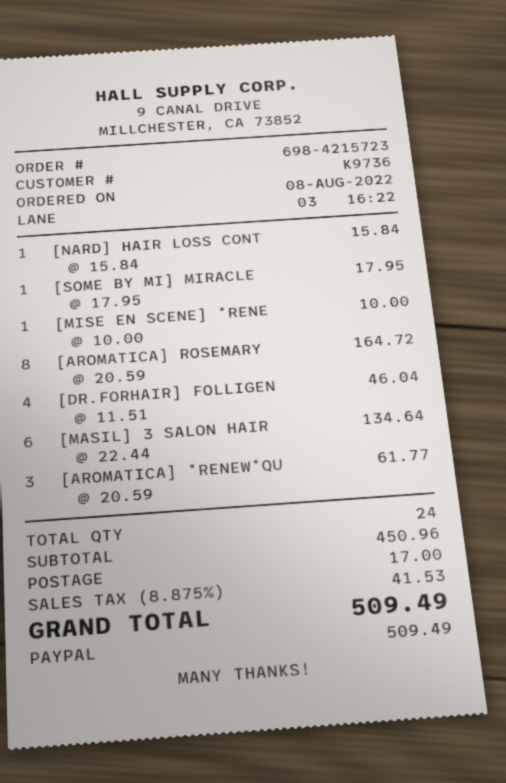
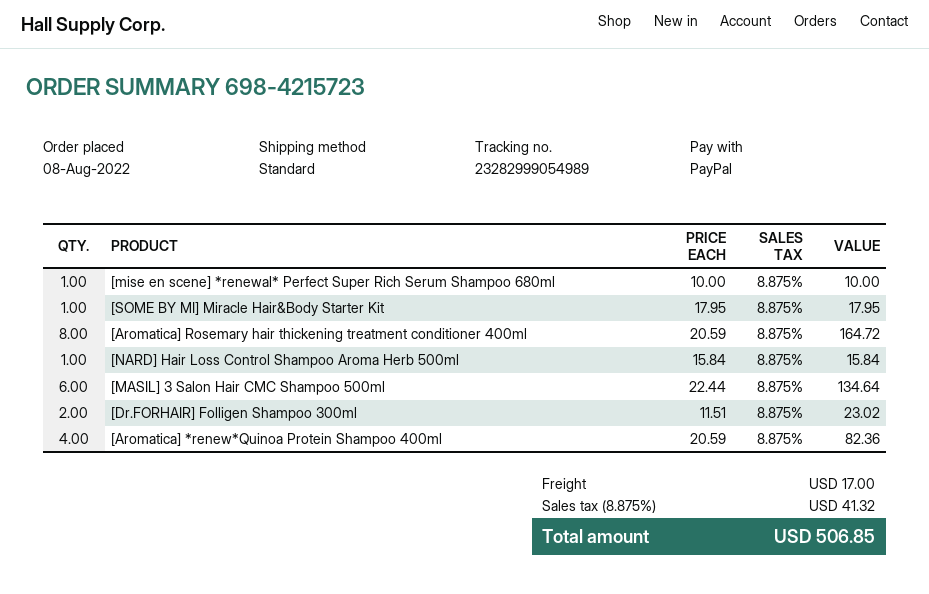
[DR.FORHAIR] FOLLIGEN: 4 x 11.51 = 46.04 -> 2 x 11.51 = 23.02
[AROMATICA] *RENEW*QU: 3 x 20.59 = 61.77 -> 4 x 20.59 = 82.36
tax: 8.875% = 41.53 -> 8.875% = 41.32
total: 509.49 -> 506.85

